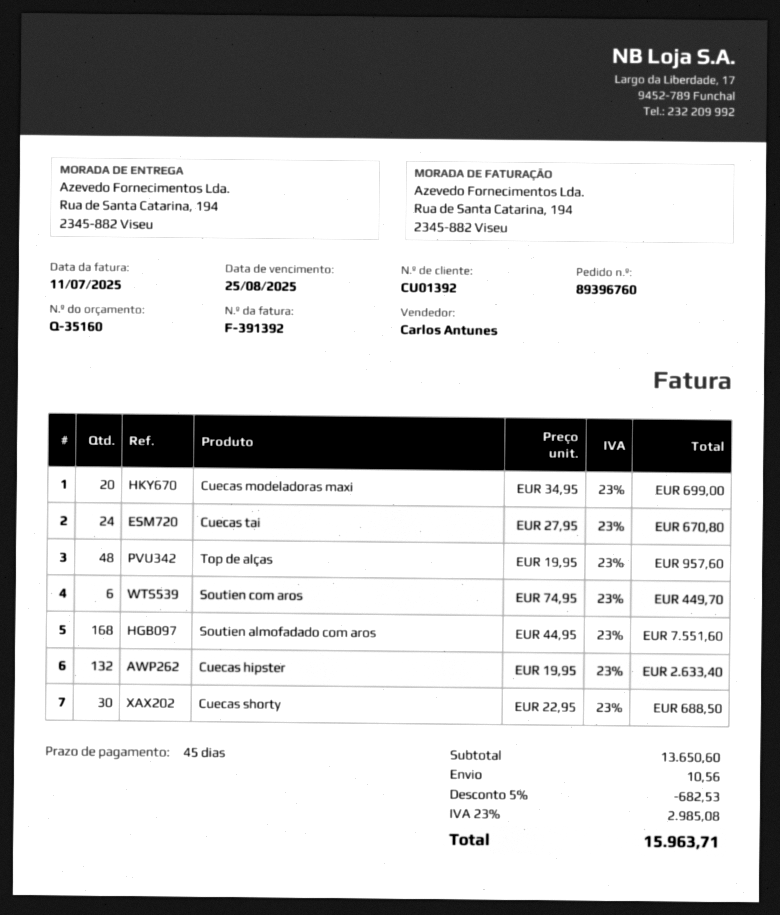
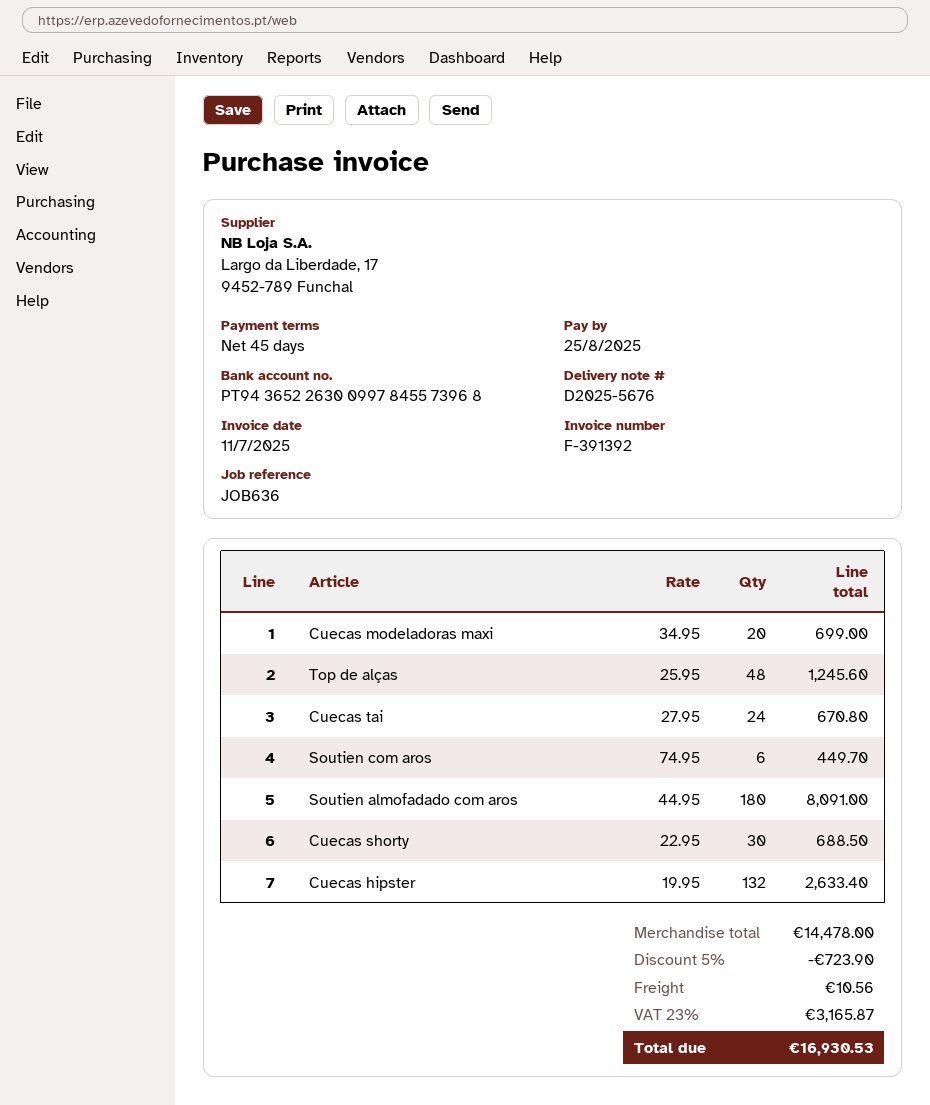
Top de alças: 48 x 19.95 = 957.60 -> 48 x 25.95 = 1245.60
Soutien almofadado com aros: 168 x 44.95 = 7551.60 -> 180 x 44.95 = 8091.00
subtotal: 13650.60 -> 14478.00
discount: 5% = 682.53 -> 5% = 723.90
tax: 23% = 2985.08 -> 23% = 3165.87
total: 15963.71 -> 16930.53

